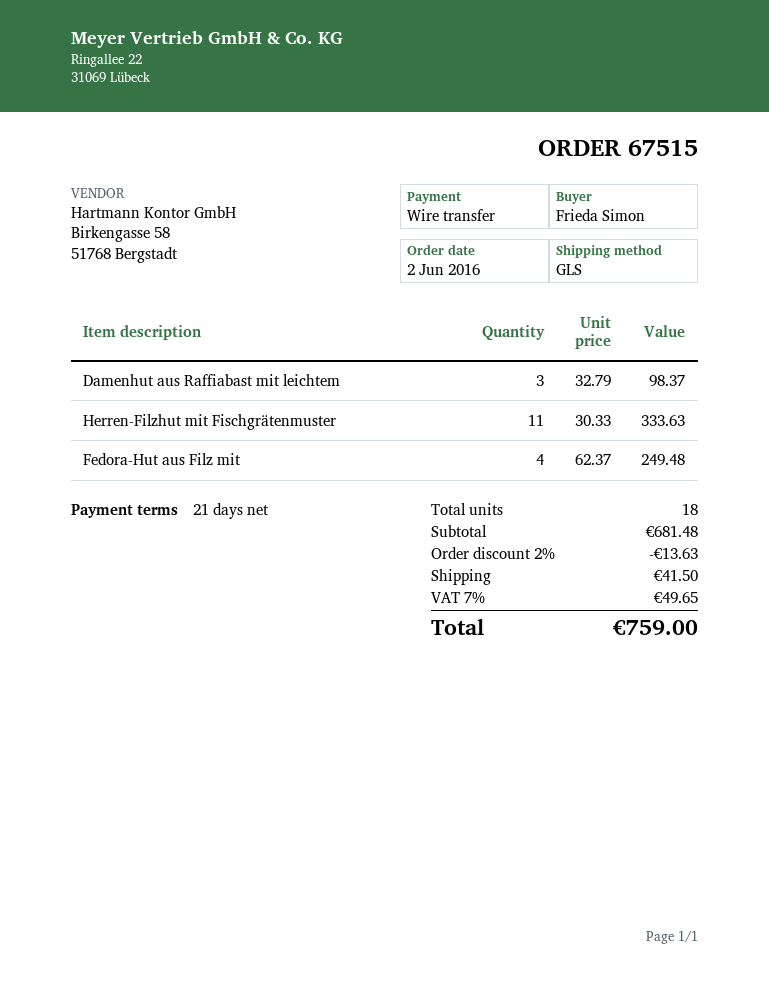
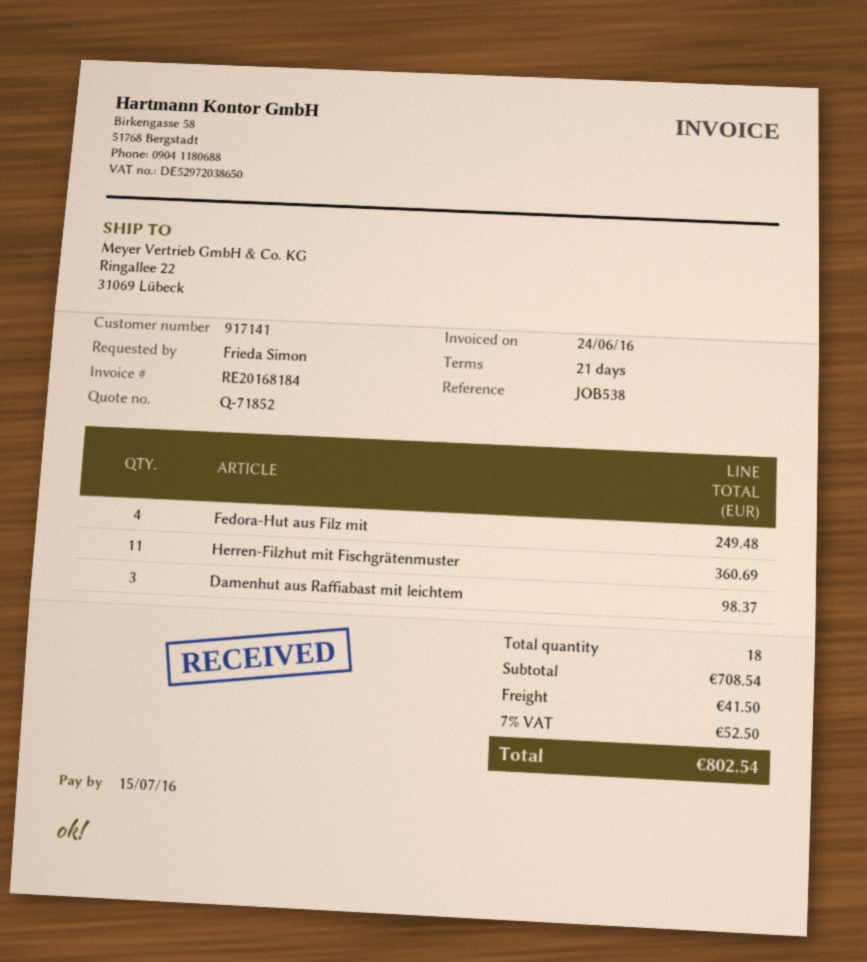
Herren-Filzhut mit Fischgrätenmuster: 11 for 333.63 -> 11 for 360.69
subtotal: 681.48 -> 708.54
discount: 2% = 13.63 -> none
tax: 7% = 49.65 -> 7% = 52.50
total: 759.00 -> 802.54

